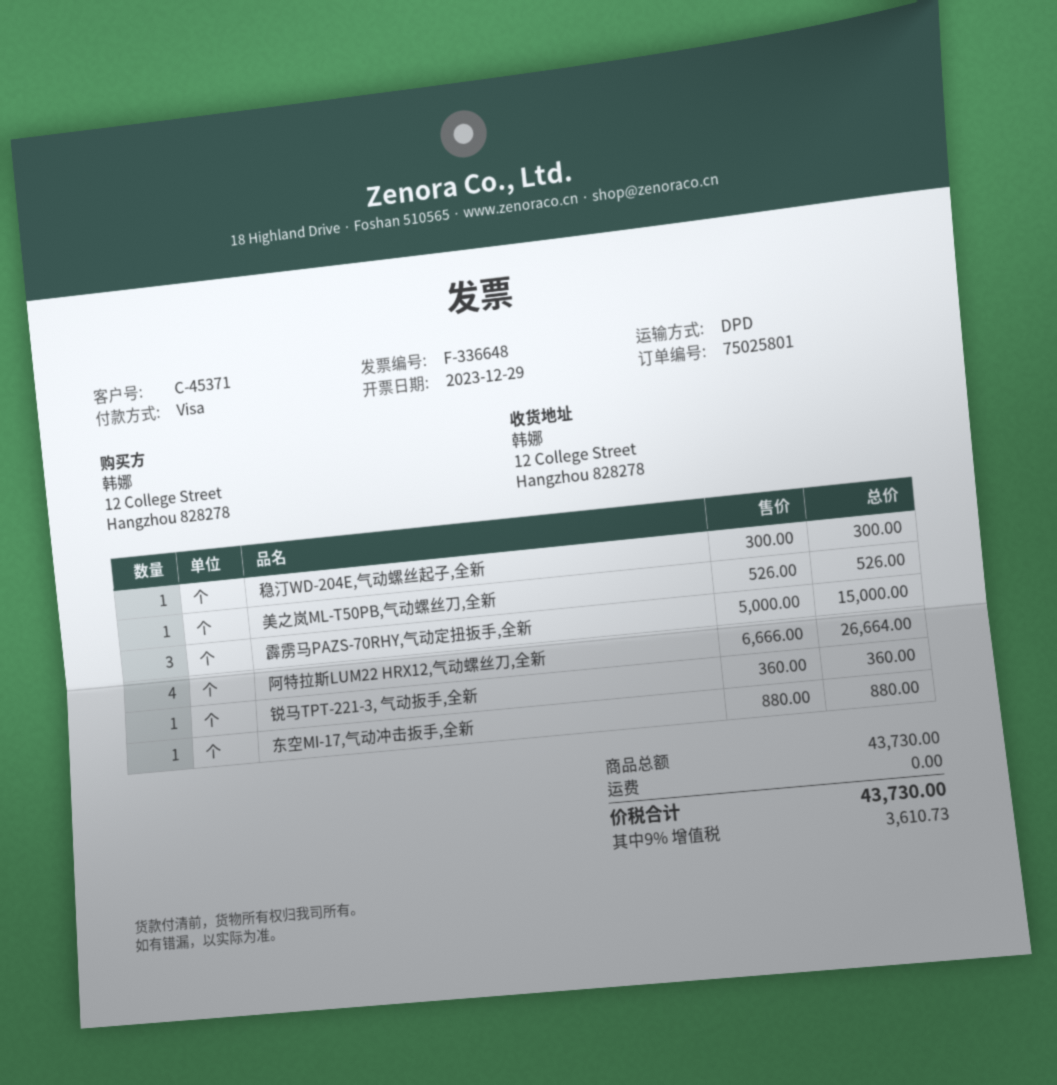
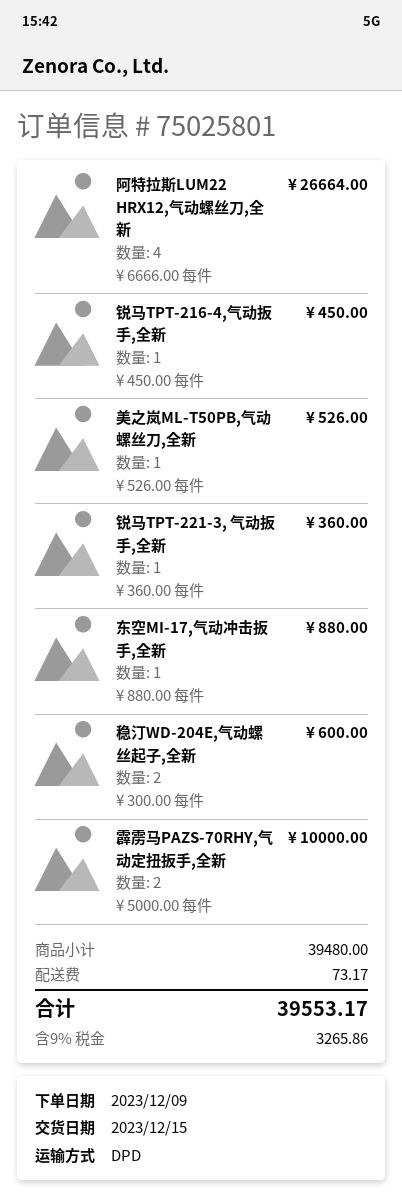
稳汀WD-204E,气动螺丝起子,全新: 1 x 300.00 = 300.00 -> 2 x 300.00 = 600.00
霹雳马PAZS-70RHY,气动定扭扳手,全新: 3 x 5000.00 = 15000.00 -> 2 x 5000.00 = 10000.00
锐马TPT-216-4,气动扳手,全新: none -> 1 x 450.00 = 450.00
subtotal: 43730.00 -> 39480.00
shipping: 0.00 -> 73.17
tax: 9% = 3610.73 -> 9% = 3265.86
total: 43730.00 -> 39553.17

